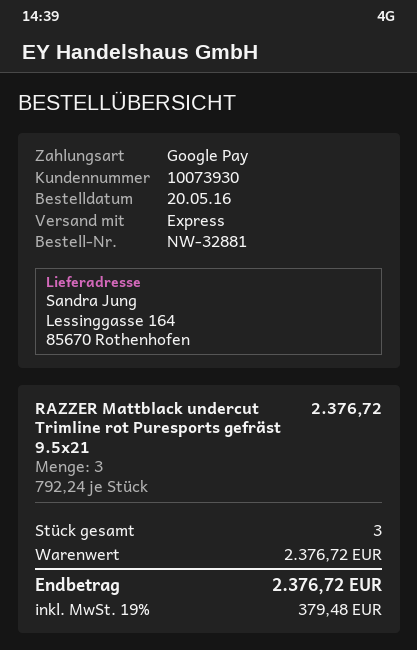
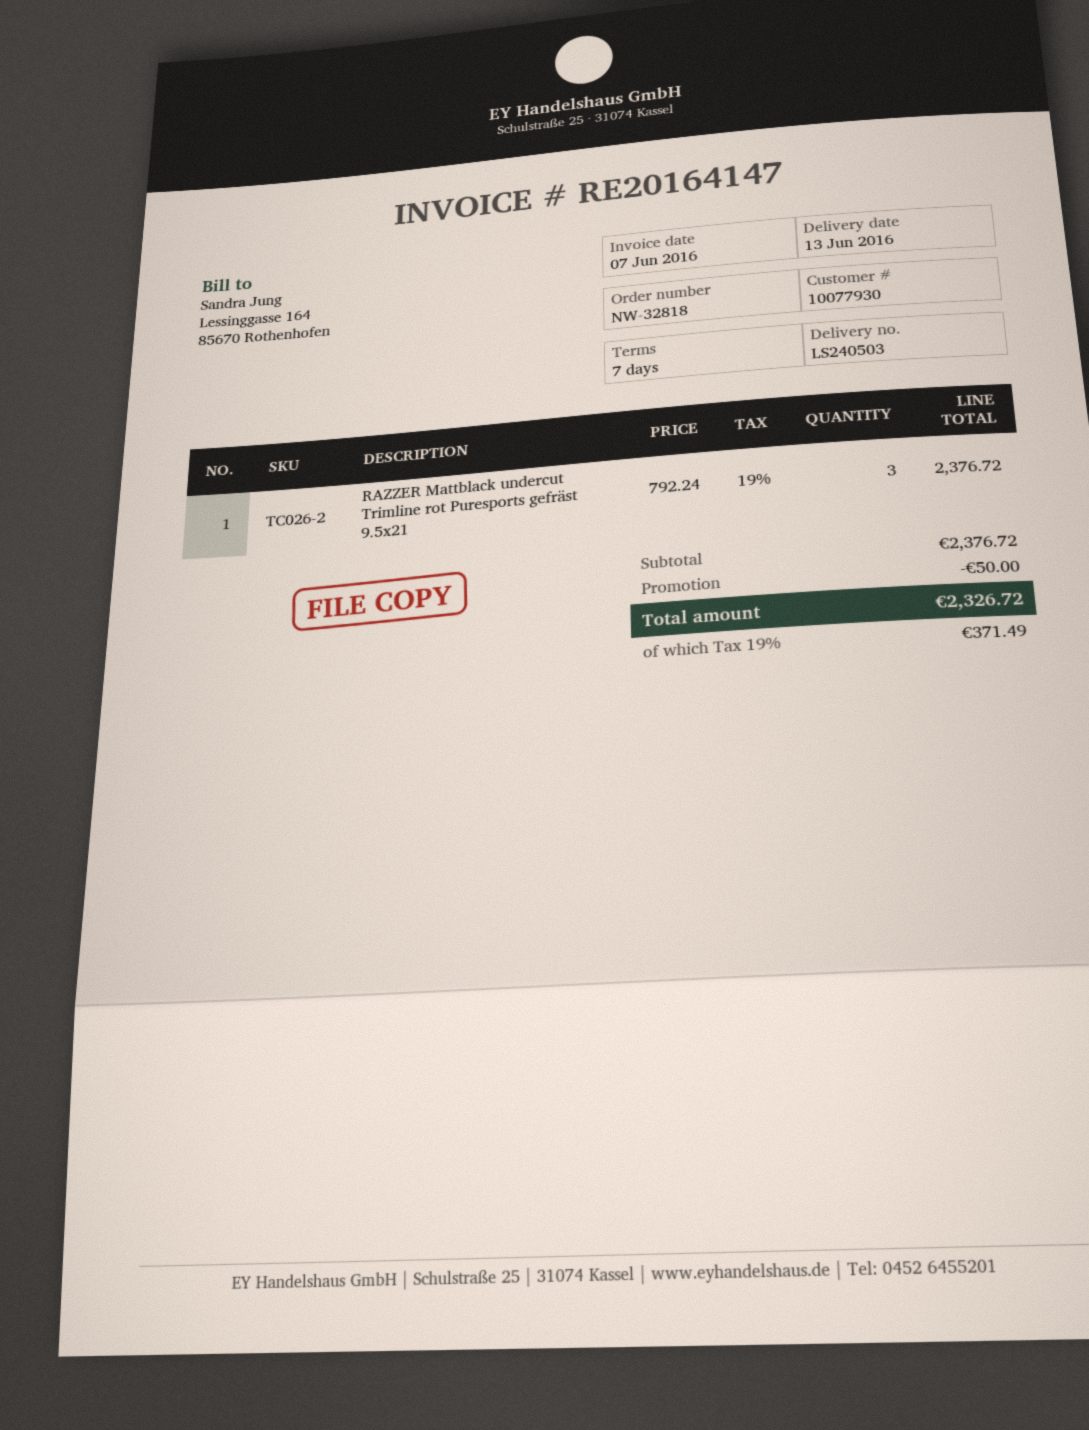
order number: NW-32881 -> NW-32818
customer number: 10073930 -> 10077930
discount: none -> 50.00
tax: 19% = 379.48 -> 19% = 371.49
total: 2376.72 -> 2326.72

